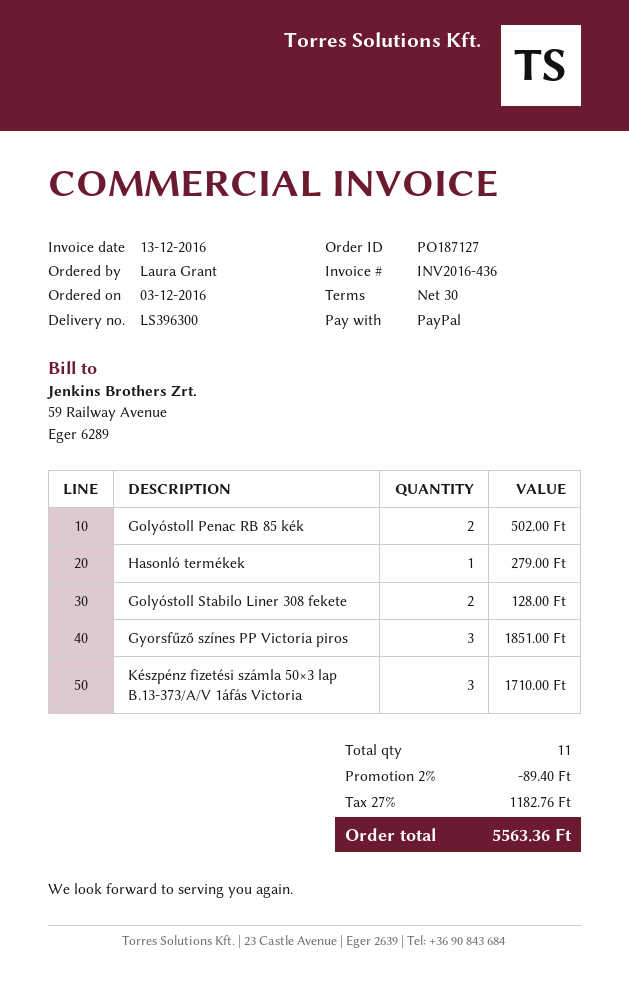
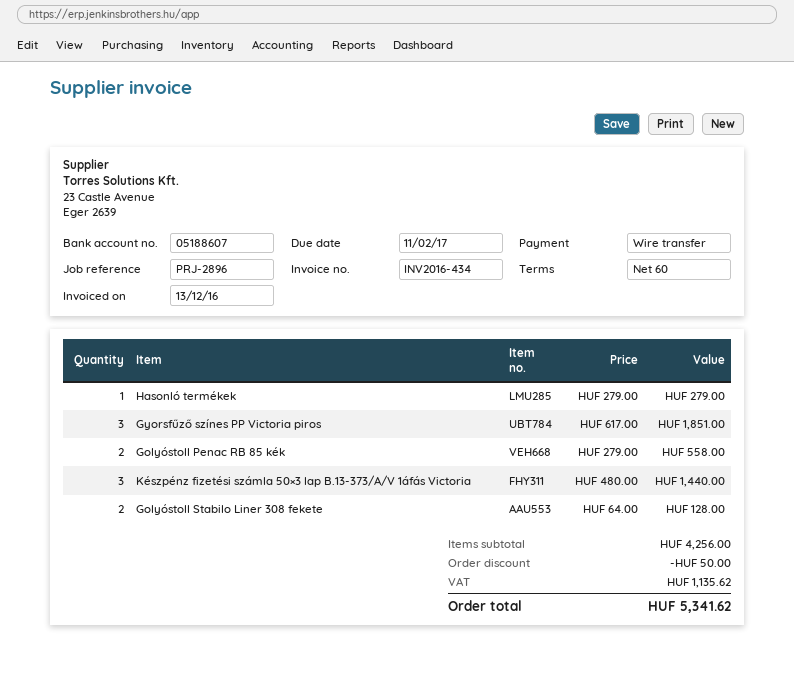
invoice number: INV2016-436 -> INV2016-434
payment terms: 30 days -> 60 days
payment method: PayPal -> bank transfer
Golyóstoll Penac RB 85 kék: 2 for 502.00 -> 2 for 558.00
Készpénz fizetési számla 50×3 lap B.13-373/A/V 1áfás Victoria: 3 for 1710.00 -> 3 for 1440.00
discount: 89.40 -> 50.00
tax: 1182.76 -> 1135.62
total: 5563.36 -> 5341.62

